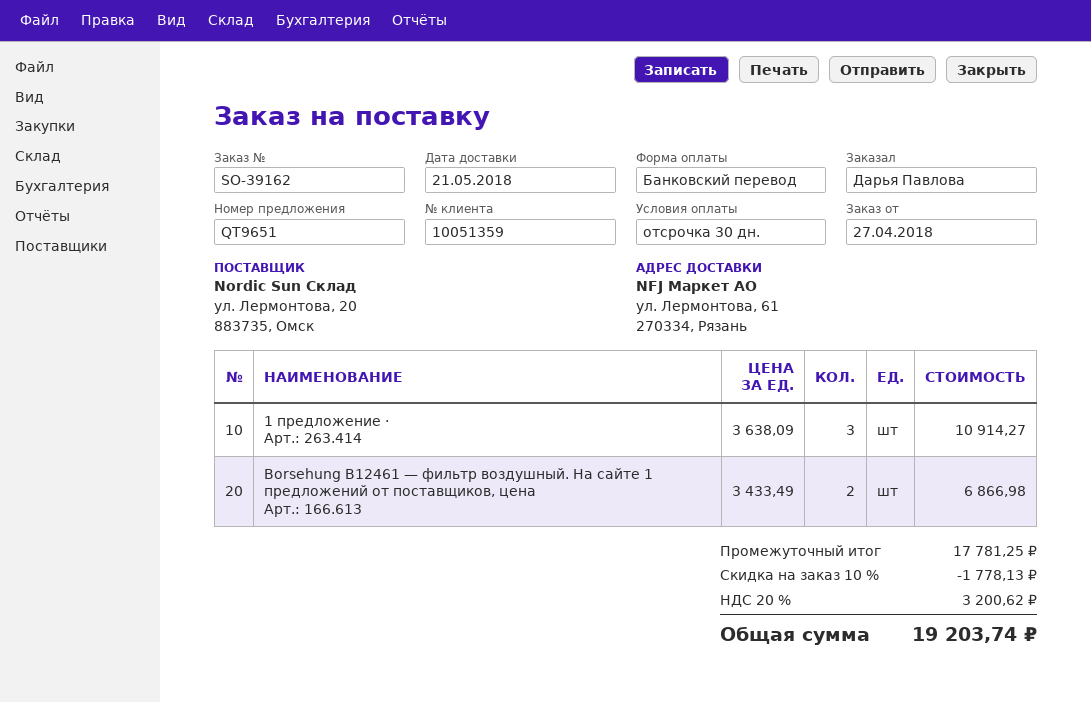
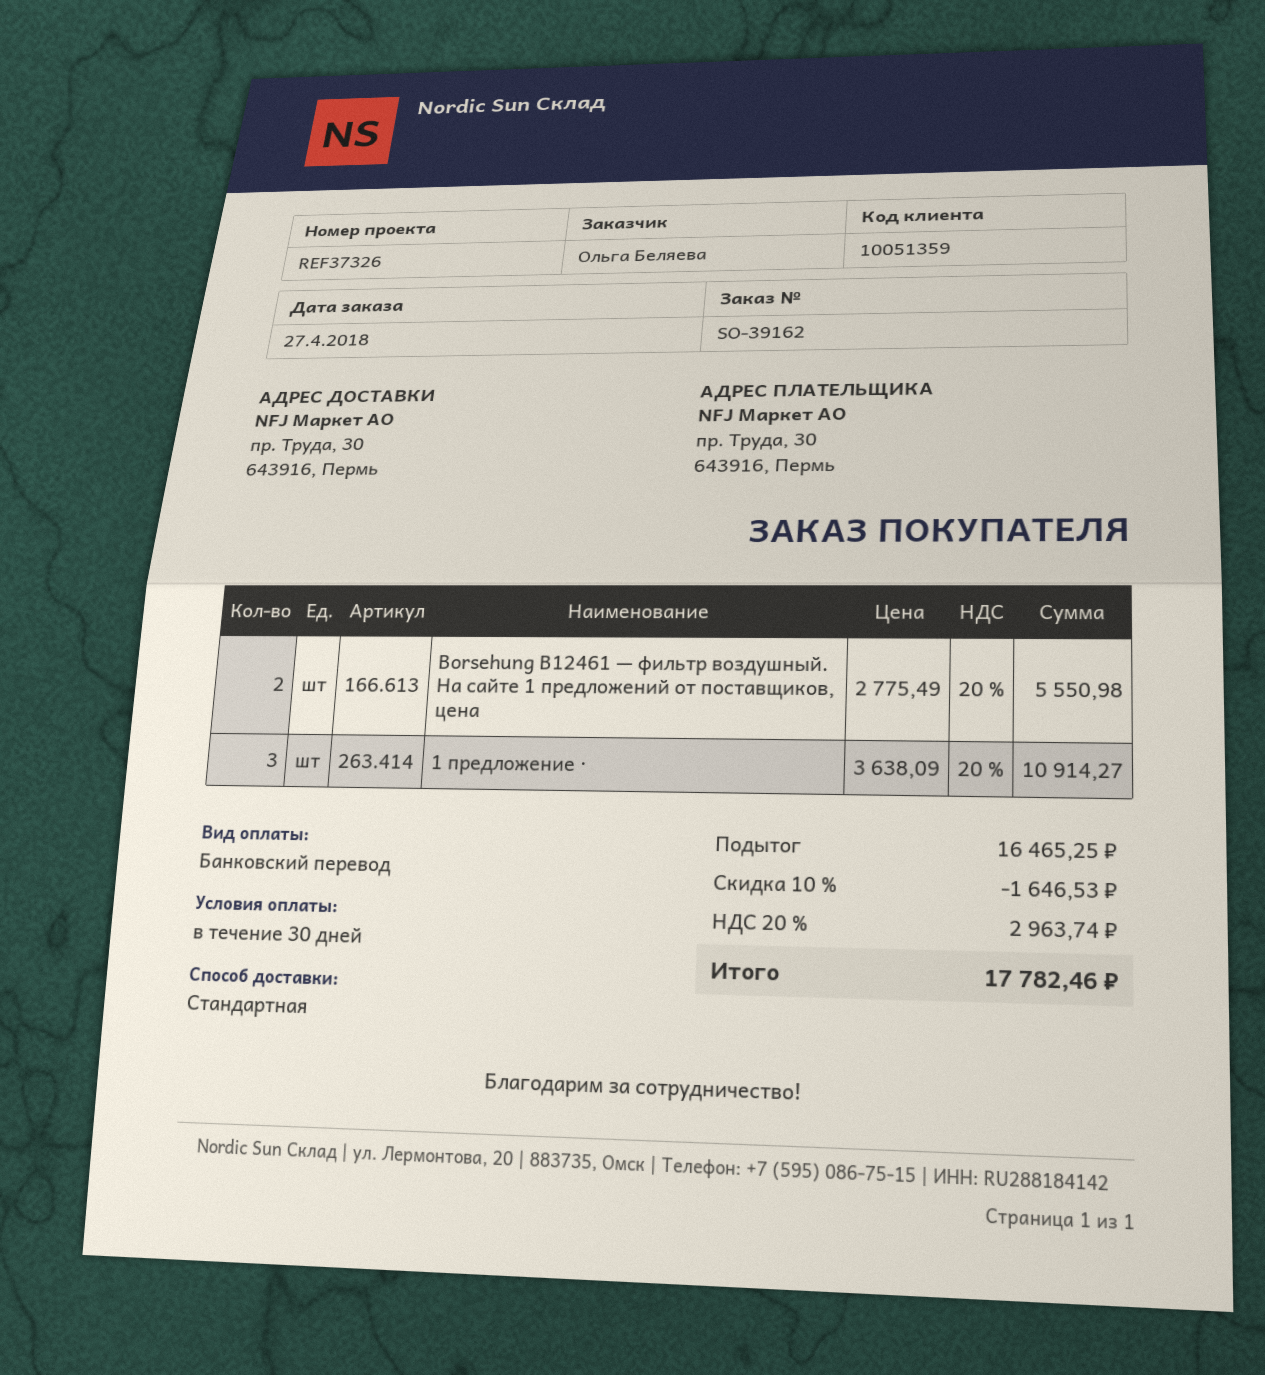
ordered by: Дарья Павлова -> Ольга Беляева
ship to: ул. Лермонтова, 61, 270334, Рязань -> пр. Труда, 30, 643916, Пермь
Borsehung B12461 — фильтр воздушный. На сайте 1 предложений от поставщиков, цена: 2 x 3433.49 = 6866.98 -> 2 x 2775.49 = 5550.98
subtotal: 17781.25 -> 16465.25
discount: 10% = 1778.13 -> 10% = 1646.53
tax: 20% = 3200.62 -> 20% = 2963.74
total: 19203.74 -> 17782.46

